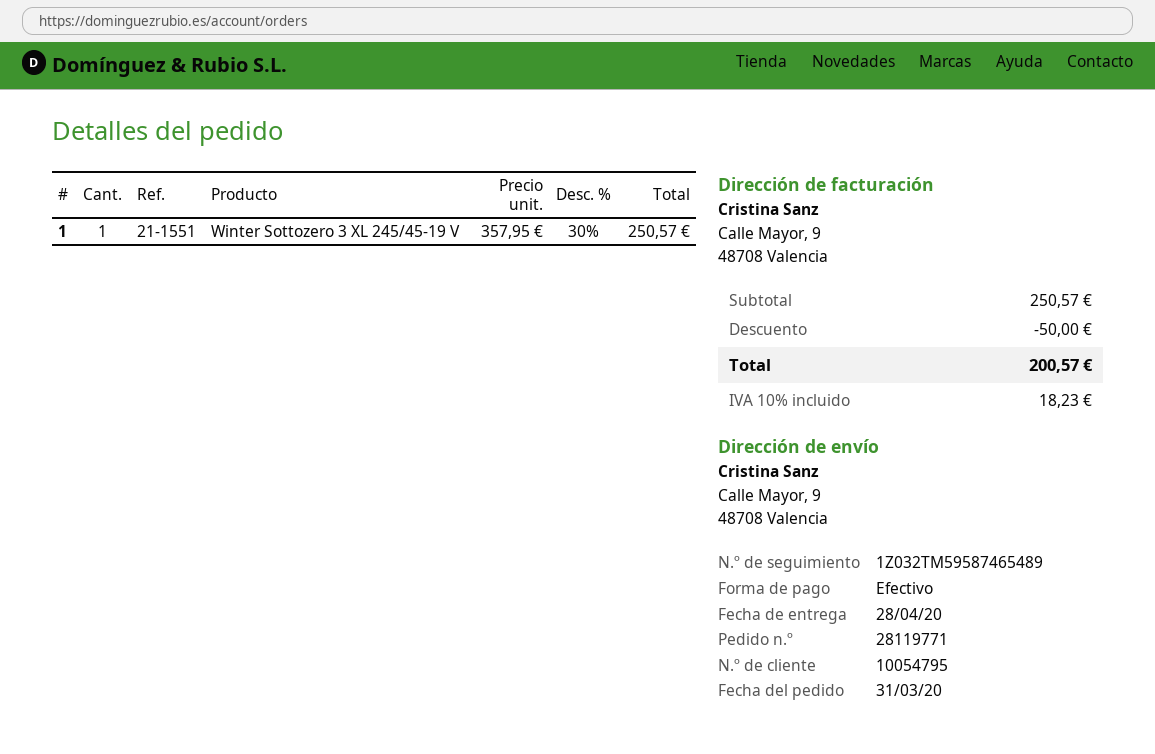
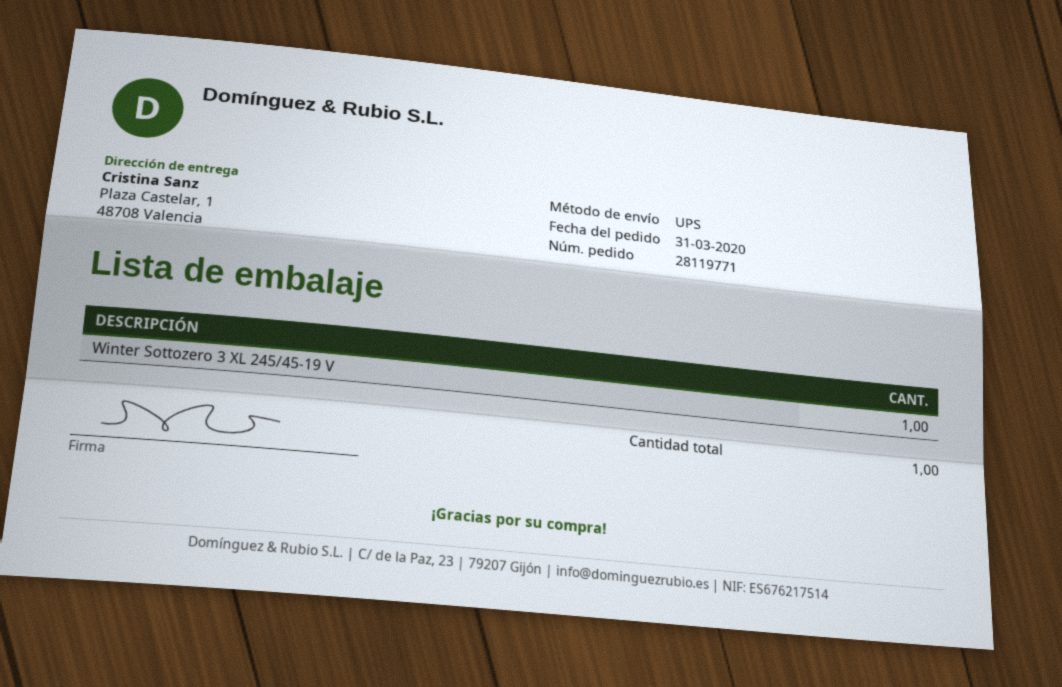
ship to: Calle Mayor, 9, 48708 Valencia -> Plaza Castelar, 1, 48708 Valencia

